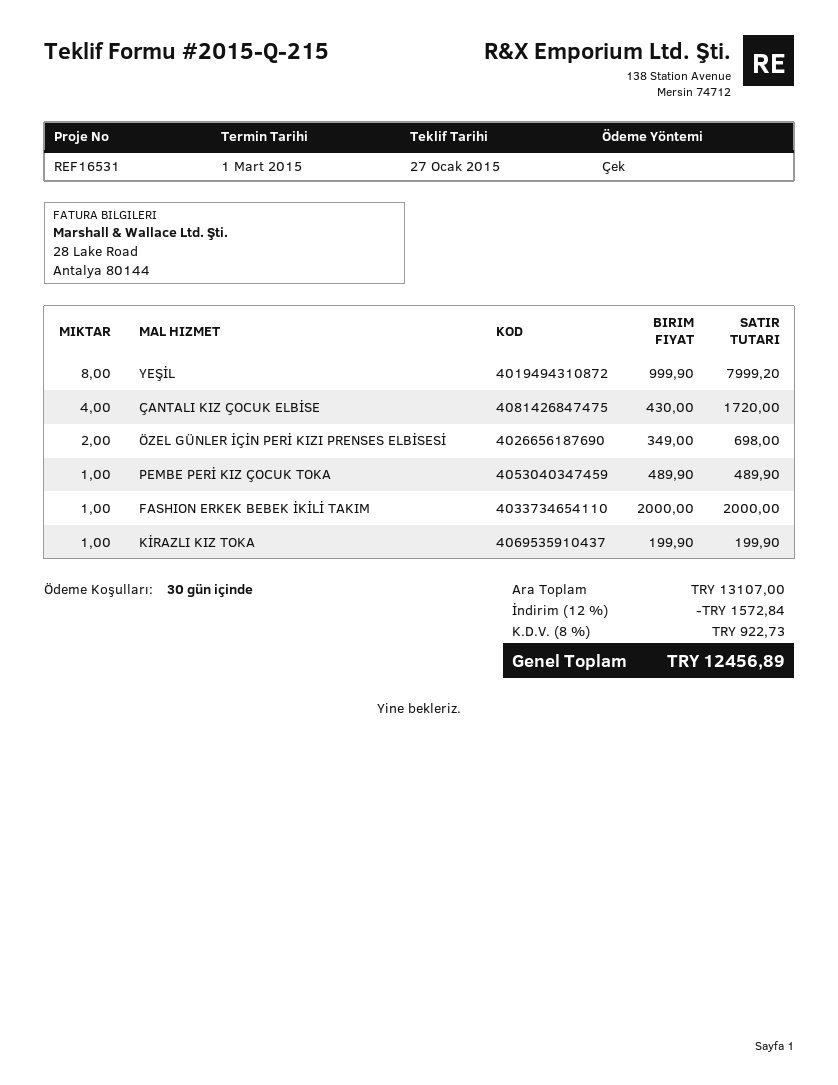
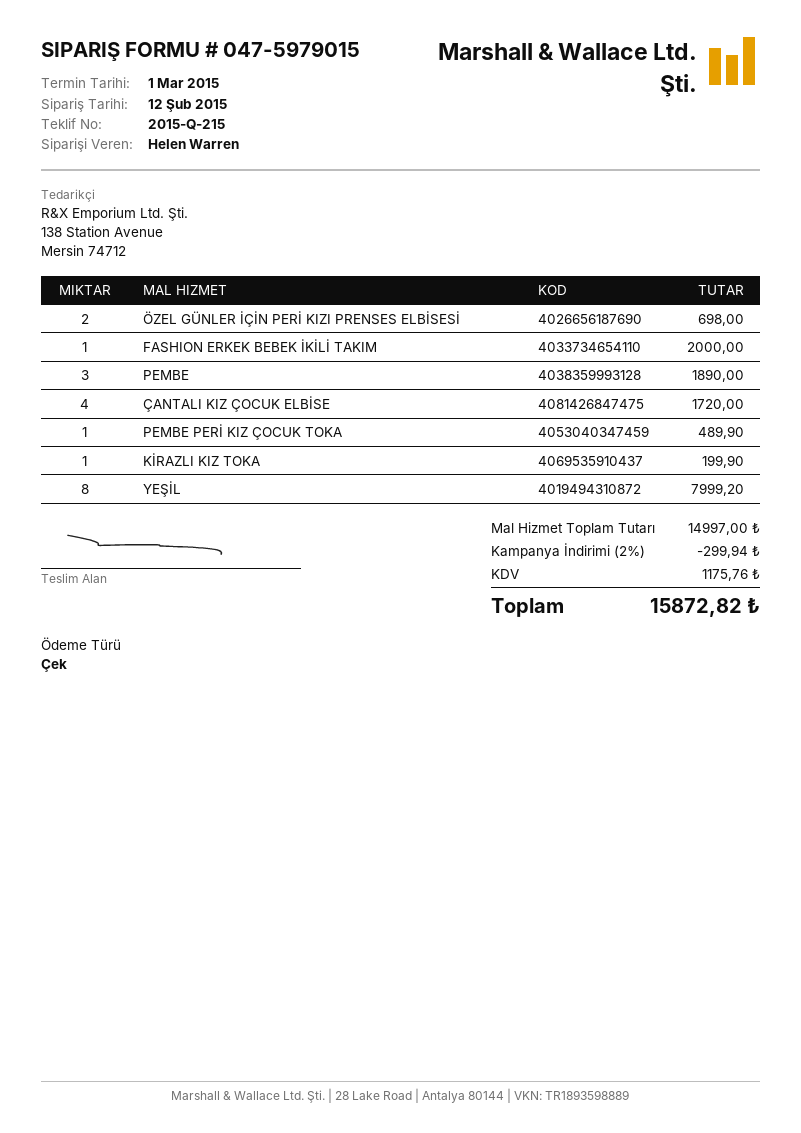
PEMBE: none -> 3 for 1890.00
subtotal: 13107.00 -> 14997.00
discount: 12% = 1572.84 -> 2% = 299.94
tax: 922.73 -> 1175.76
total: 12456.89 -> 15872.82

